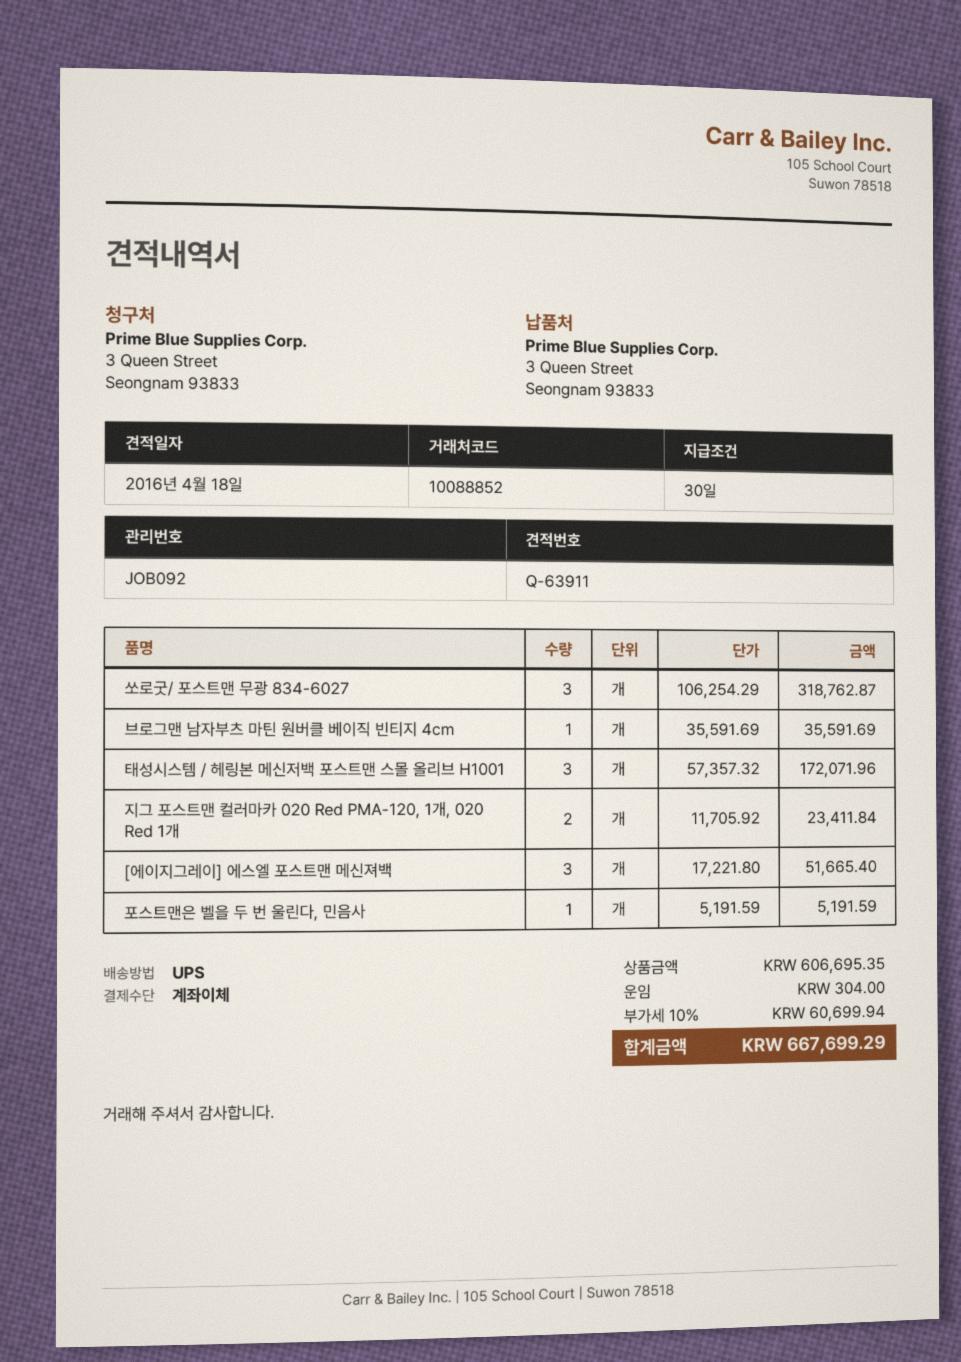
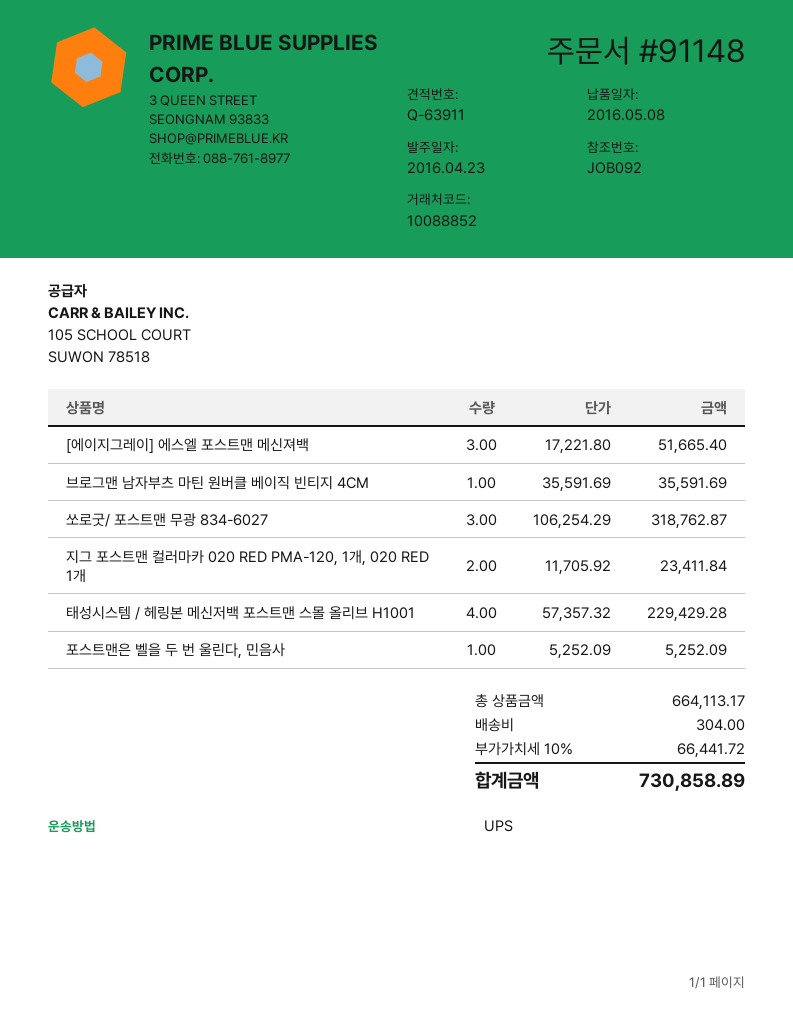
태성시스템 / 헤링본 메신저백 포스트맨 스몰 올리브 H1001: 3 x 57357.32 = 172071.96 -> 4 x 57357.32 = 229429.28
포스트맨은 벨을 두 번 울린다, 민음사: 1 x 5191.59 = 5191.59 -> 1 x 5252.09 = 5252.09
subtotal: 606695.35 -> 664113.17
tax: 10% = 60699.94 -> 10% = 66441.72
total: 667699.29 -> 730858.89

